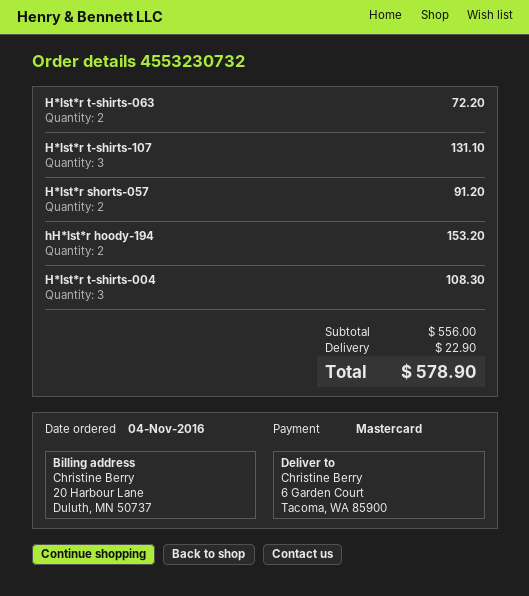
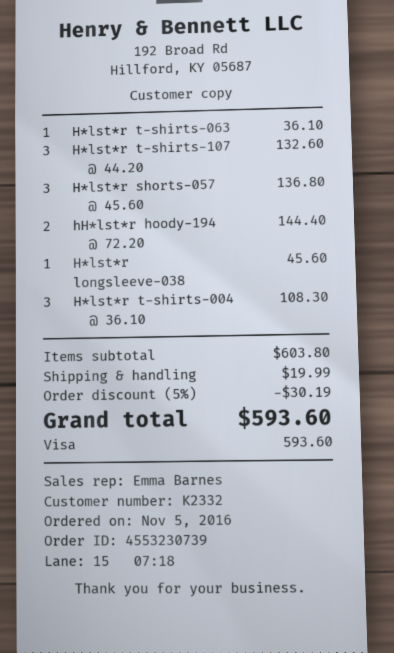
order number: 4553230732 -> 4553230739
order date: 2016-11-04 -> 2016-11-05
payment method: Mastercard -> Visa
H*lst*r t-shirts-063: 2 for 72.20 -> 1 for 36.10
H*lst*r t-shirts-107: 3 for 131.10 -> 3 for 132.60
H*lst*r shorts-057: 2 for 91.20 -> 3 for 136.80
hH*lst*r hoody-194: 2 for 153.20 -> 2 for 144.40
H*lst*r longsleeve-038: none -> 1 for 45.60
subtotal: 556.00 -> 603.80
discount: none -> 5% = 30.19
shipping: 22.90 -> 19.99
total: 578.90 -> 593.60

